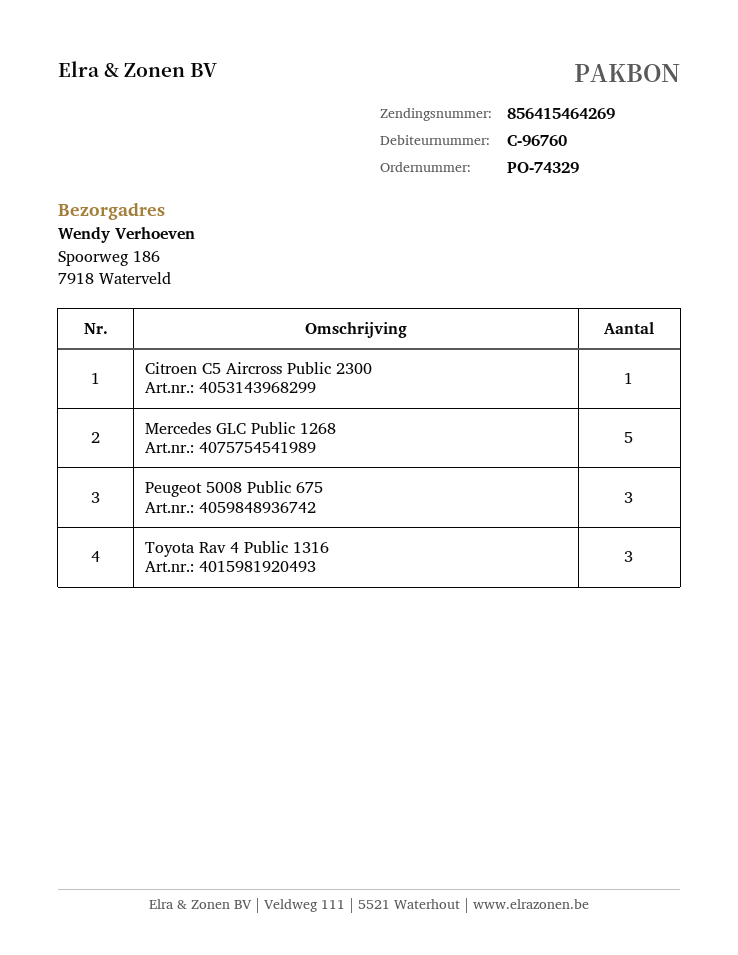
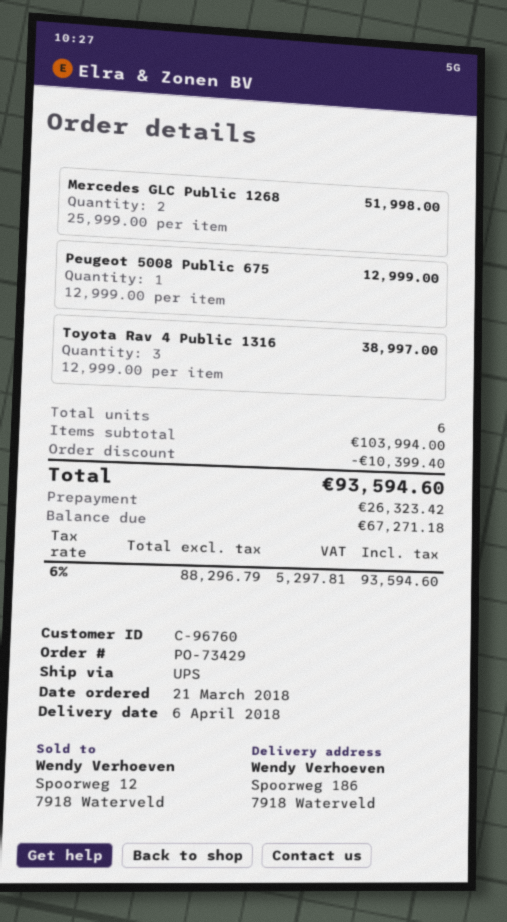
order number: PO-74329 -> PO-73429
Citroen C5 Aircross Public 2300: 1 -> none
Mercedes GLC Public 1268: 5 -> 2
Peugeot 5008 Public 675: 3 -> 1

